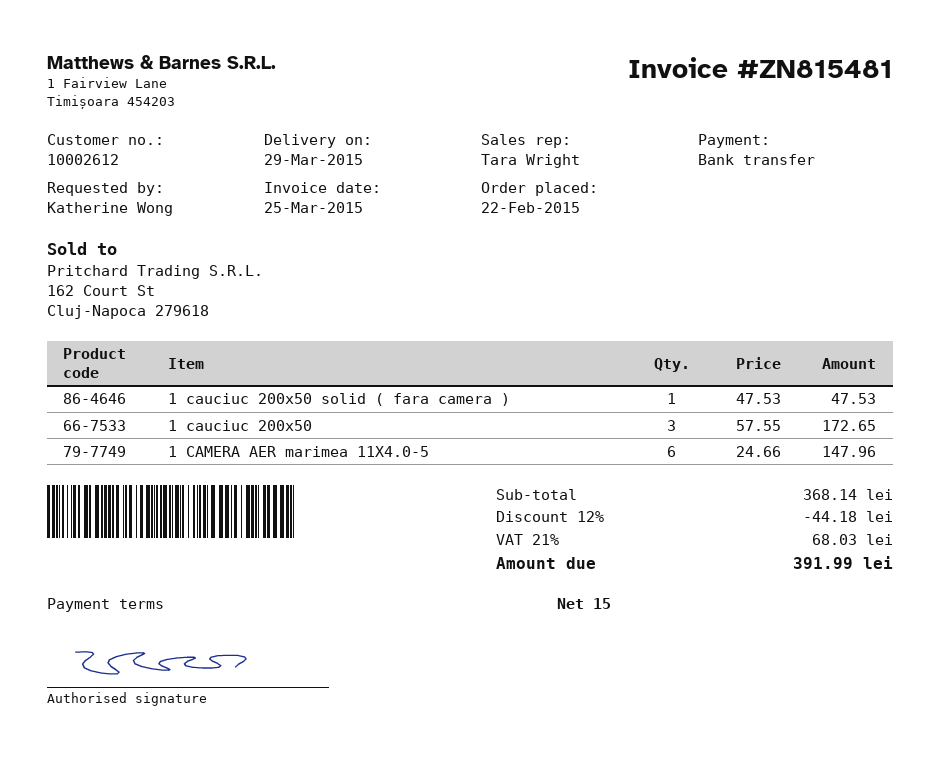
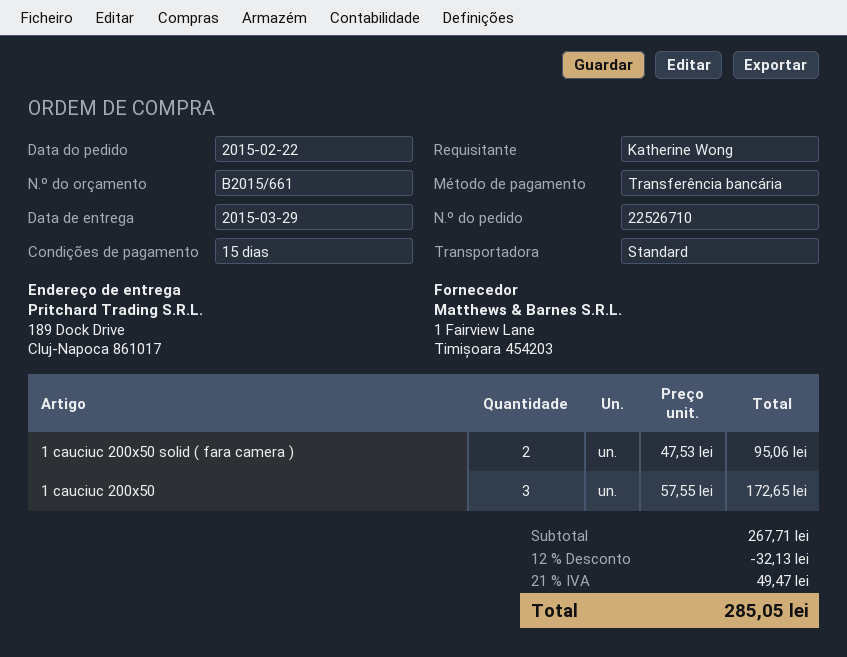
1 cauciuc 200x50 solid ( fara camera ): 1 x 47.53 = 47.53 -> 2 x 47.53 = 95.06
1 CAMERA AER marimea 11X4.0-5: 6 x 24.66 = 147.96 -> none
subtotal: 368.14 -> 267.71
discount: 12% = 44.18 -> 12% = 32.13
tax: 21% = 68.03 -> 21% = 49.47
total: 391.99 -> 285.05

